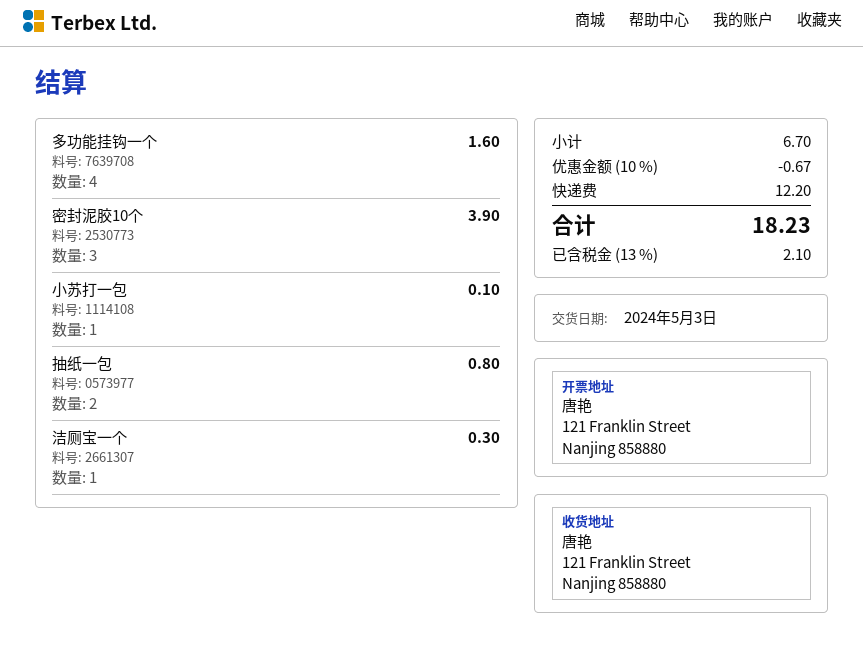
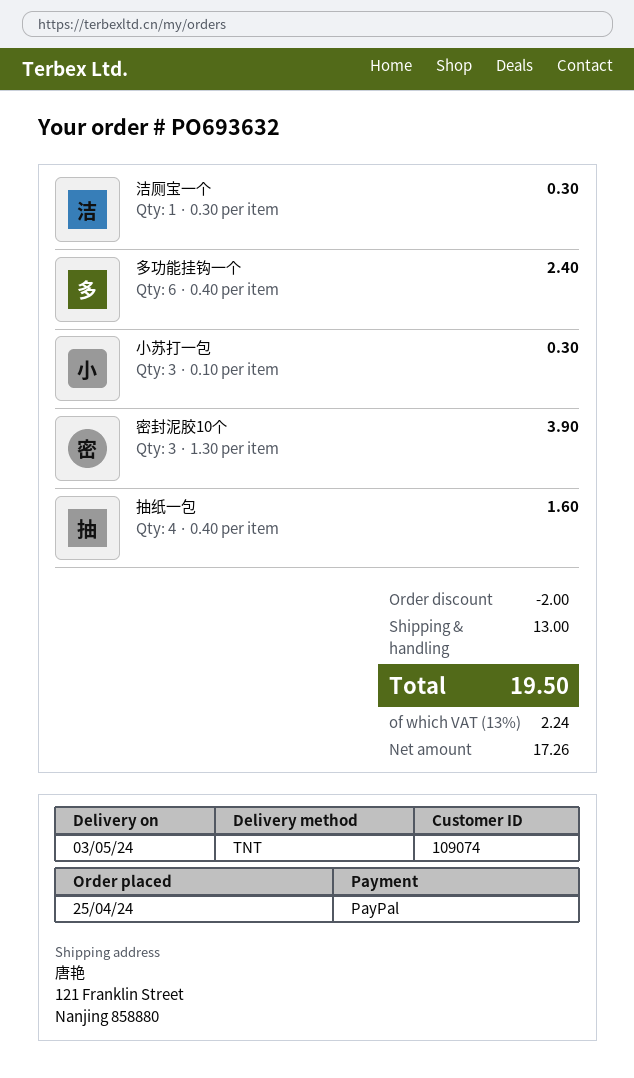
多功能挂钩一个: 4 for 1.60 -> 6 for 2.40
小苏打一包: 1 for 0.10 -> 3 for 0.30
抽纸一包: 2 for 0.80 -> 4 for 1.60
discount: 0.67 -> 2.00
shipping: 12.20 -> 13.00
tax: 13% = 2.10 -> 13% = 2.24
total: 18.23 -> 19.50

